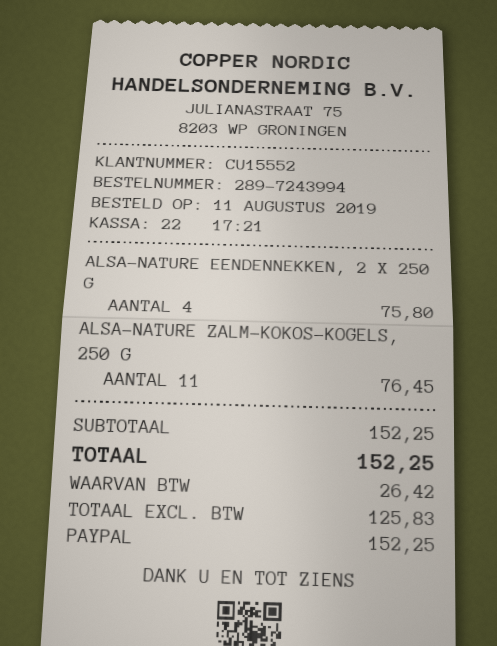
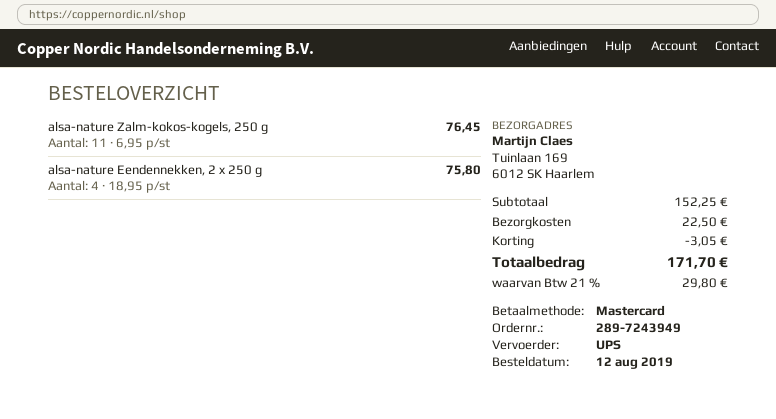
order number: 289-7243994 -> 289-7243949
order date: 2019-08-11 -> 2019-08-12
payment method: PayPal -> Mastercard
discount: none -> 3.05
shipping: none -> 22.50
tax: 26.42 -> 29.80
total: 152.25 -> 171.70

